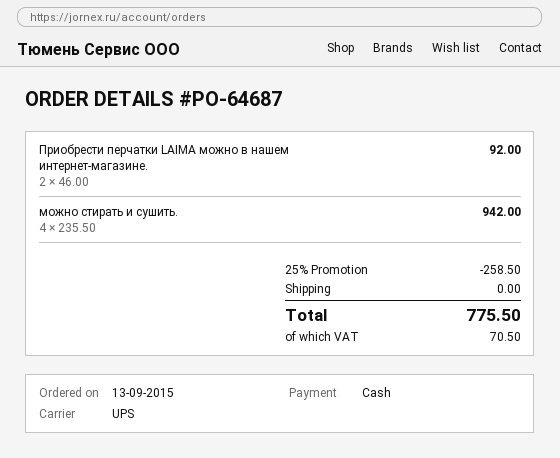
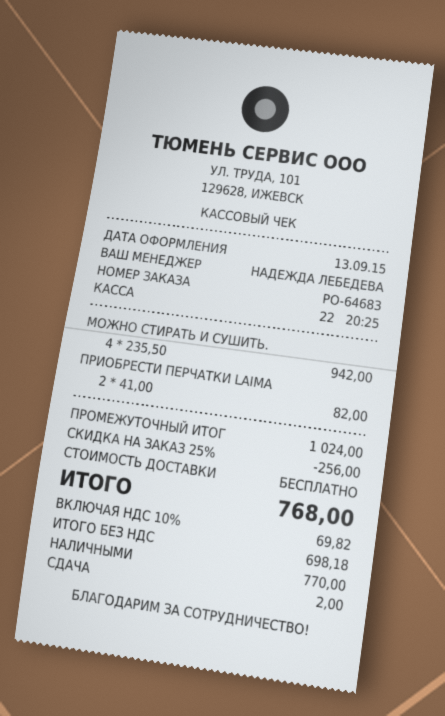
order number: PO-64687 -> PO-64683
Приобрести перчатки LAIMA можно в нашем интернет-магазине.: 2 x 46.00 = 92.00 -> 2 x 41.00 = 82.00
discount: 25% = 258.50 -> 25% = 256.00
tax: 70.50 -> 69.82
total: 775.50 -> 768.00

